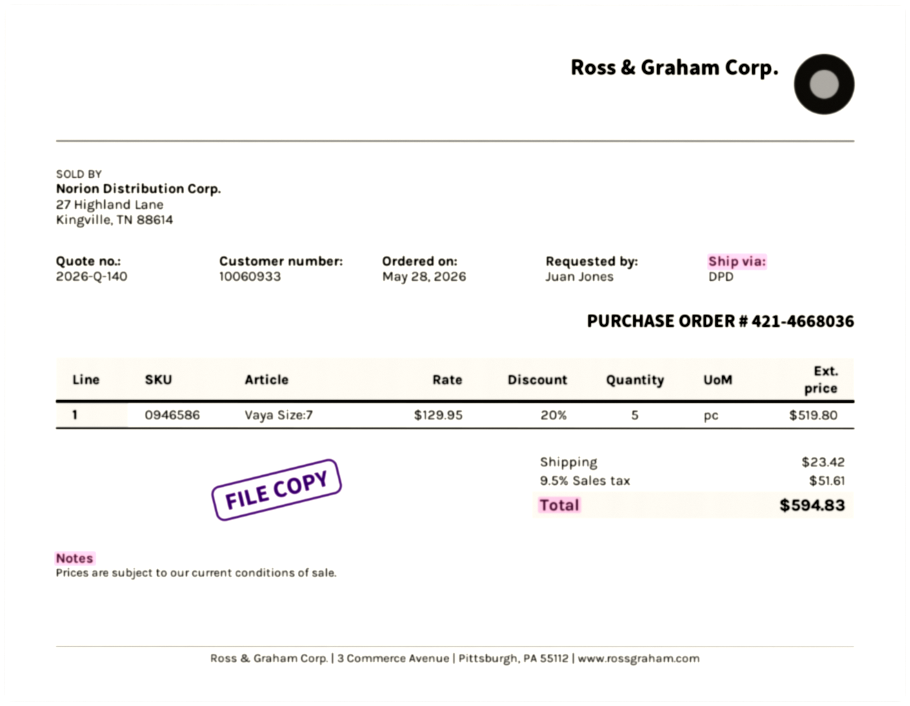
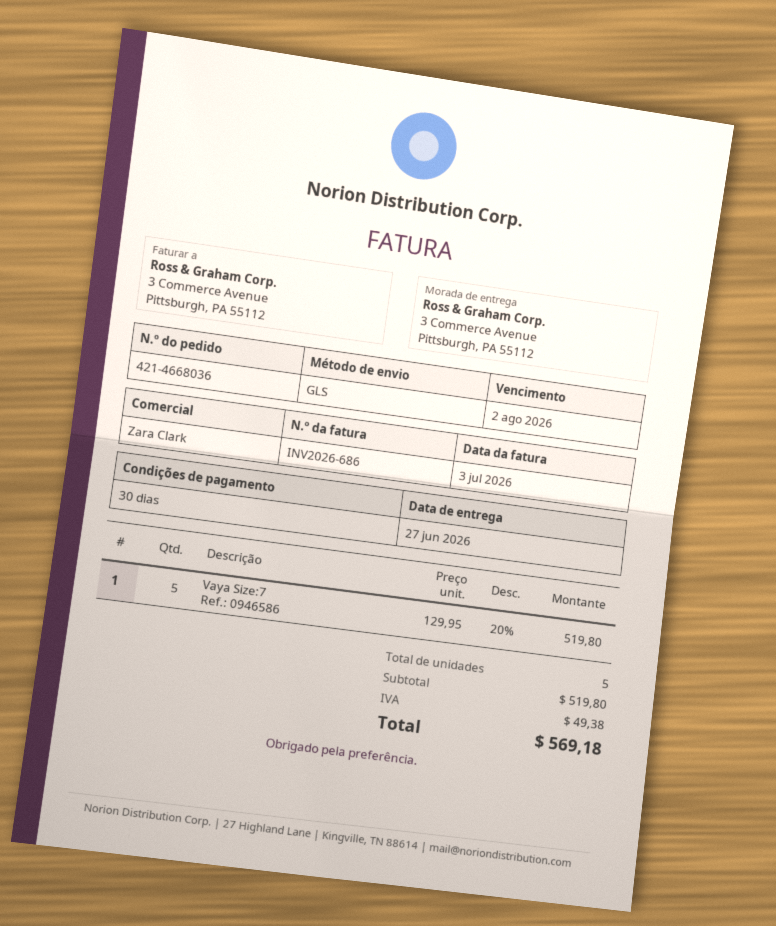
shipping method: DPD -> GLS
shipping: 23.42 -> none
tax: 51.61 -> 49.38
total: 594.83 -> 569.18

